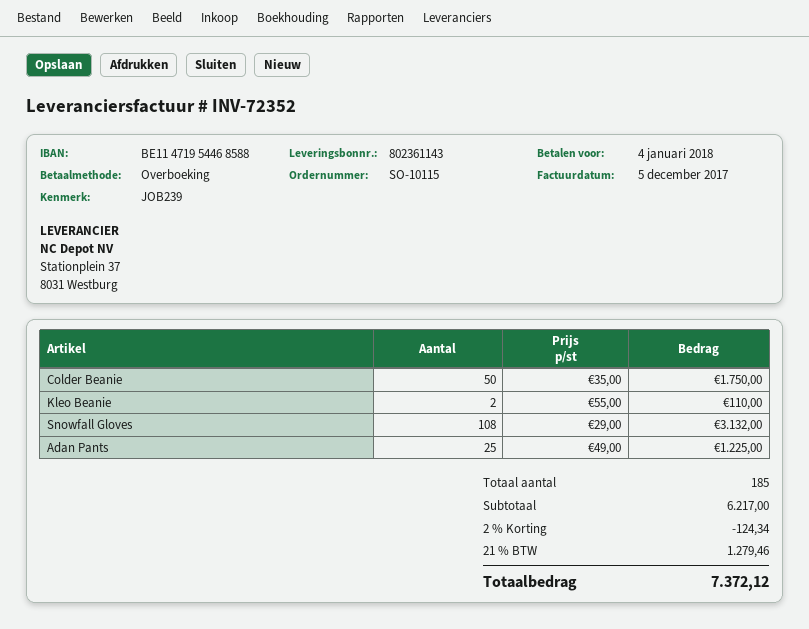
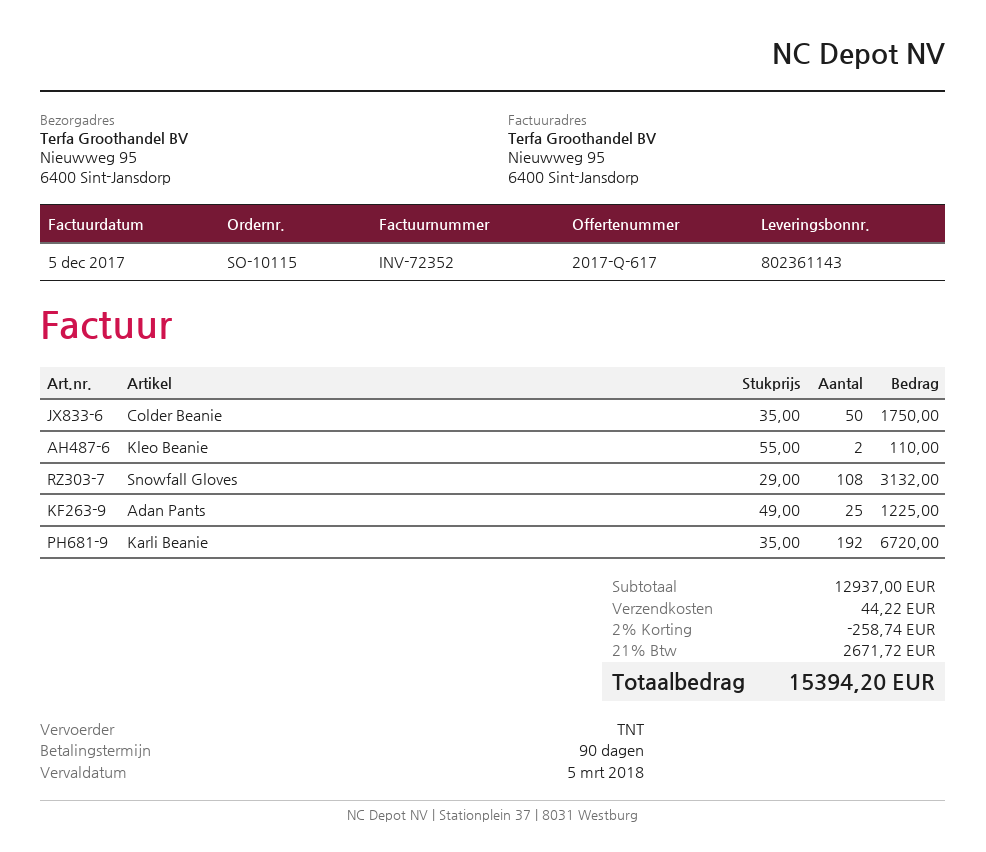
due date: 2018-01-04 -> 2018-03-05
Karli Beanie: none -> 192 x 35.00 = 6720.00
subtotal: 6217.00 -> 12937.00
discount: 2% = 124.34 -> 2% = 258.74
shipping: none -> 44.22
tax: 21% = 1279.46 -> 21% = 2671.72
total: 7372.12 -> 15394.20

